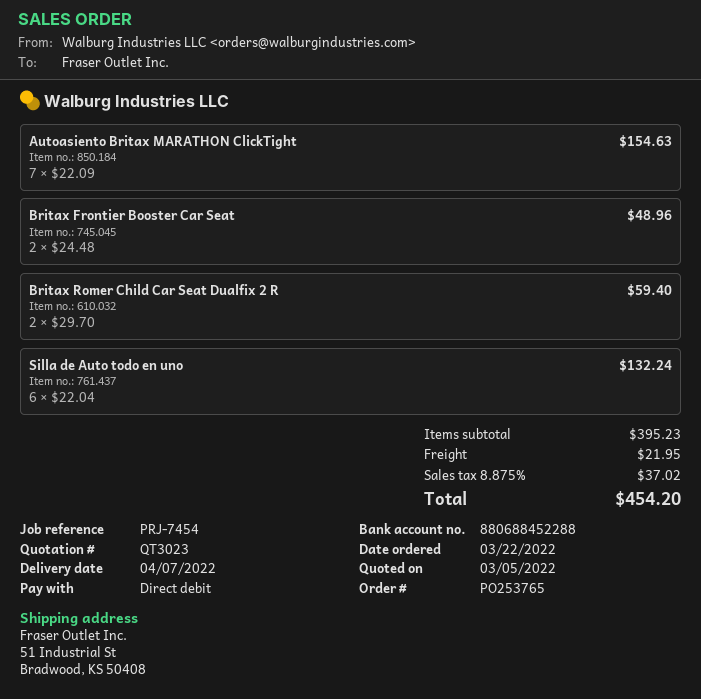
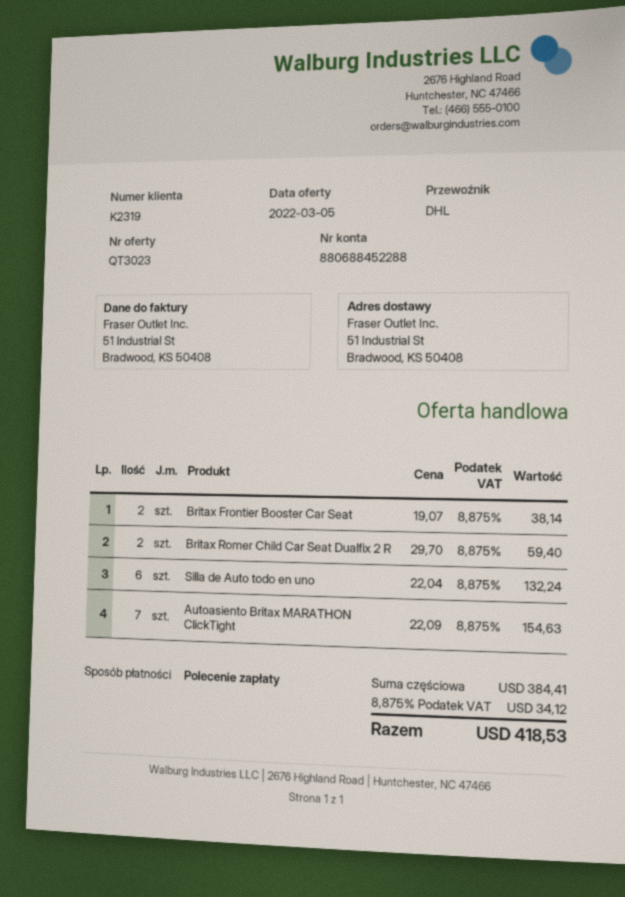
Britax Frontier Booster Car Seat: 2 x 24.48 = 48.96 -> 2 x 19.07 = 38.14
subtotal: 395.23 -> 384.41
shipping: 21.95 -> none
tax: 8.875% = 37.02 -> 8.875% = 34.12
total: 454.20 -> 418.53

